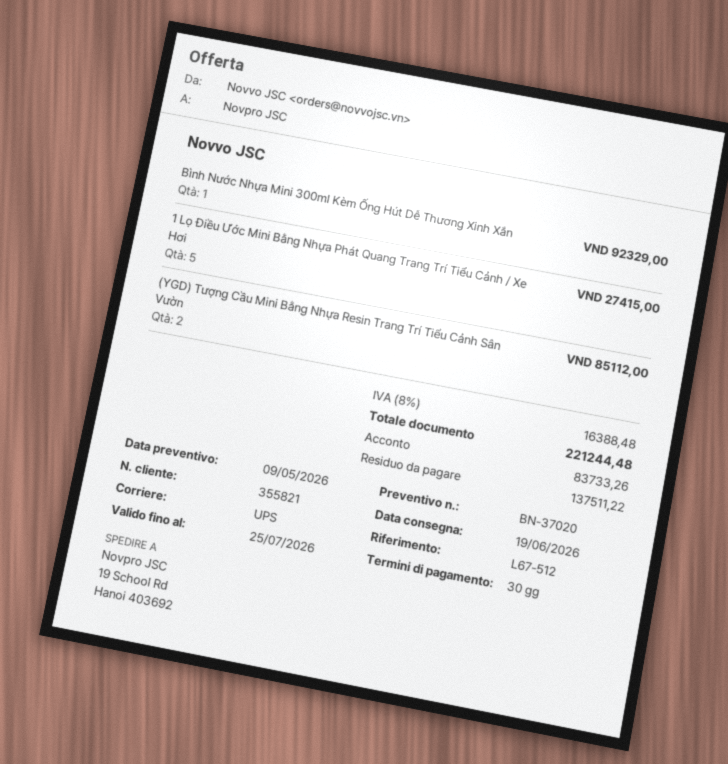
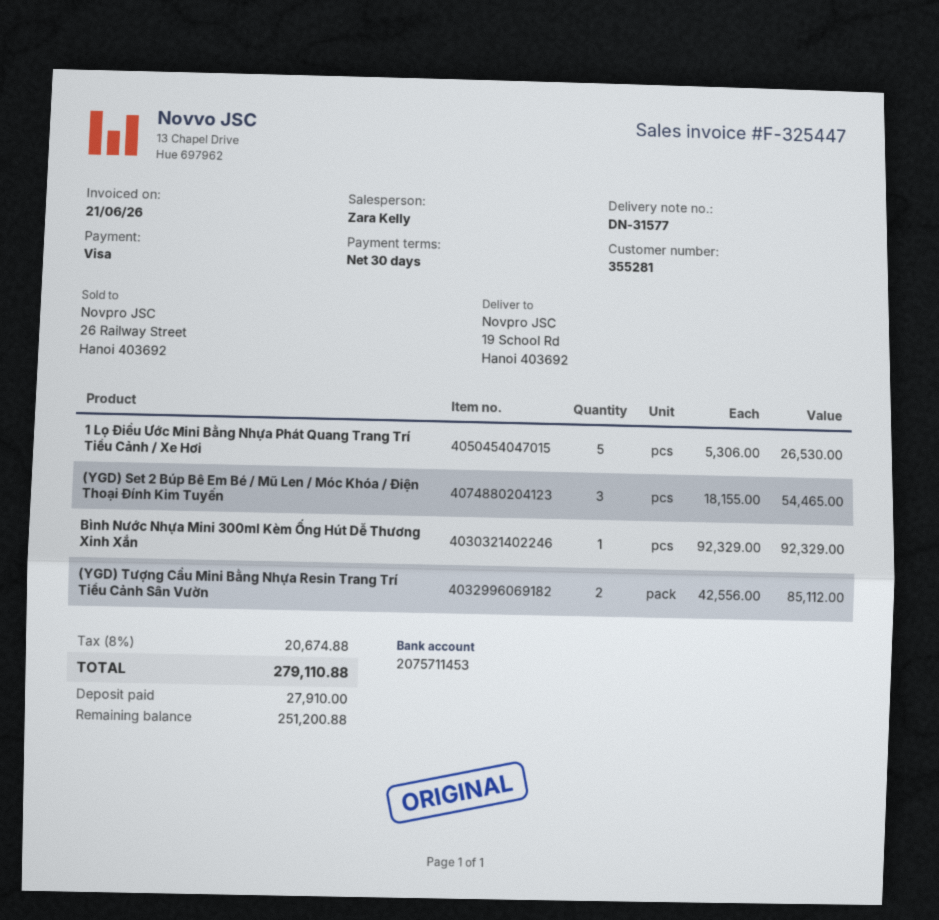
customer number: 355821 -> 355281
1 Lọ Điều Ước Mini Bằng Nhựa Phát Quang Trang Trí Tiểu Cảnh / Xe Hơi: 5 for 27415.00 -> 5 for 26530.00
(YGD) Set 2 Búp Bê Em Bé / Mũ Len / Móc Khóa / Điện Thoại Đính Kim Tuyến: none -> 3 for 54465.00
tax: 8% = 16388.48 -> 8% = 20674.88
total: 221244.48 -> 279110.88
deposit: 83733.26 -> 27910.00
balance: 137511.22 -> 251200.88

